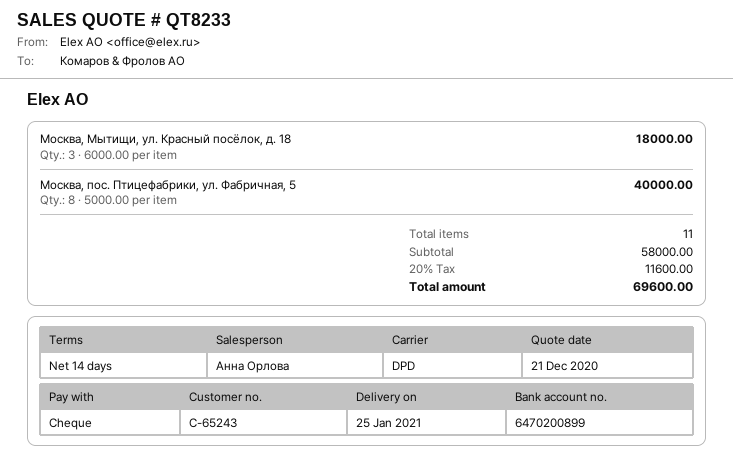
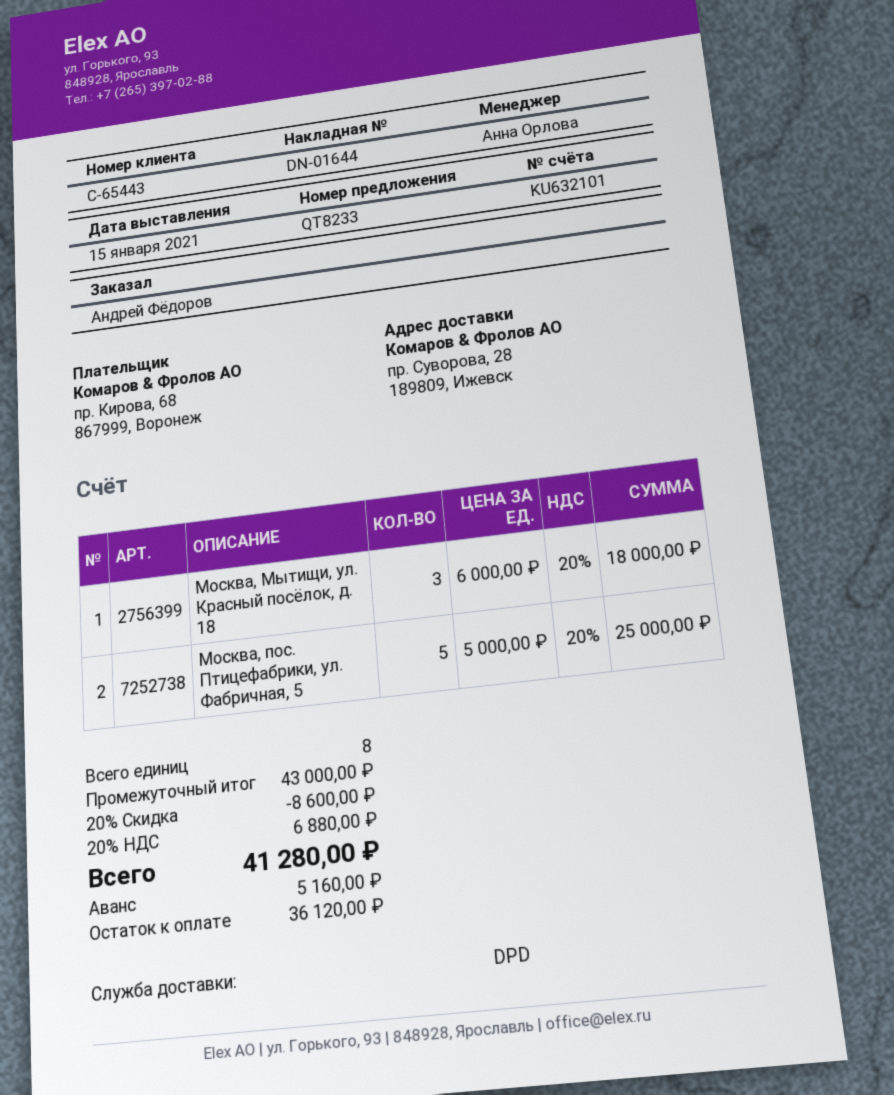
customer number: C-65243 -> C-65443
Москва, пос. Птицефабрики, ул. Фабричная, 5: 8 x 5000.00 = 40000.00 -> 5 x 5000.00 = 25000.00
total quantity: 11 -> 8
subtotal: 58000.00 -> 43000.00
discount: none -> 20% = 8600.00
tax: 20% = 11600.00 -> 20% = 6880.00
total: 69600.00 -> 41280.00

